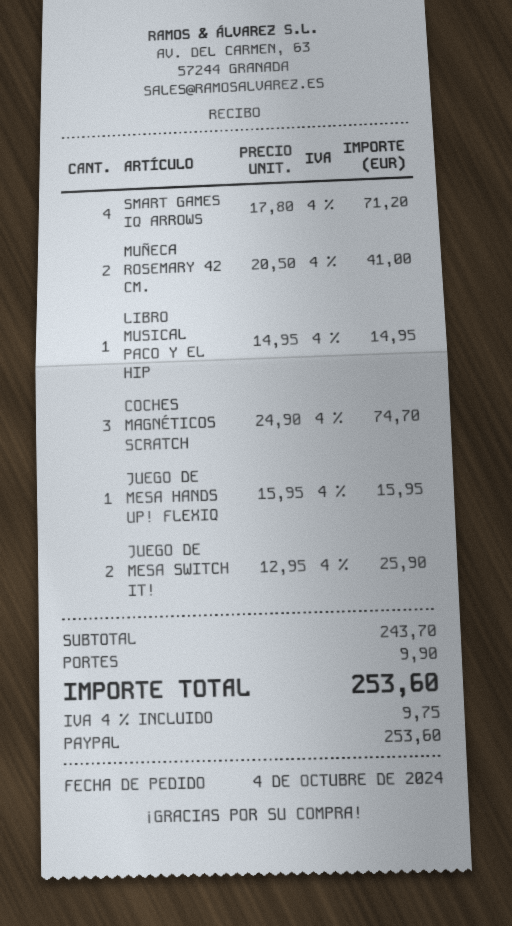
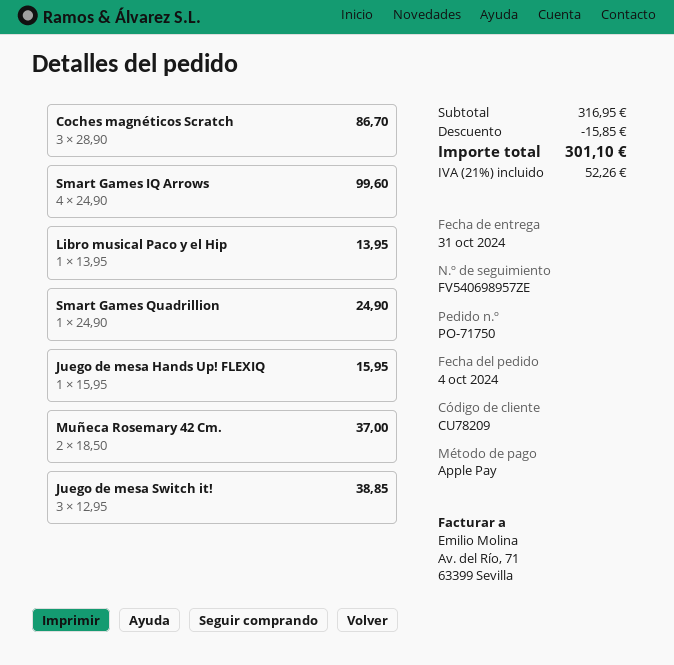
payment method: PayPal -> Apple Pay
SMART GAMES IQ ARROWS: 4 x 17.80 = 71.20 -> 4 x 24.90 = 99.60
MUÑECA ROSEMARY 42 CM.: 2 x 20.50 = 41.00 -> 2 x 18.50 = 37.00
LIBRO MUSICAL PACO Y EL HIP: 1 x 14.95 = 14.95 -> 1 x 13.95 = 13.95
COCHES MAGNÉTICOS SCRATCH: 3 x 24.90 = 74.70 -> 3 x 28.90 = 86.70
JUEGO DE MESA SWITCH IT!: 2 x 12.95 = 25.90 -> 3 x 12.95 = 38.85
Smart Games Quadrillion: none -> 1 x 24.90 = 24.90
subtotal: 243.70 -> 316.95
discount: none -> 15.85
shipping: 9.90 -> none
tax: 4% = 9.75 -> 21% = 52.26
total: 253.60 -> 301.10

